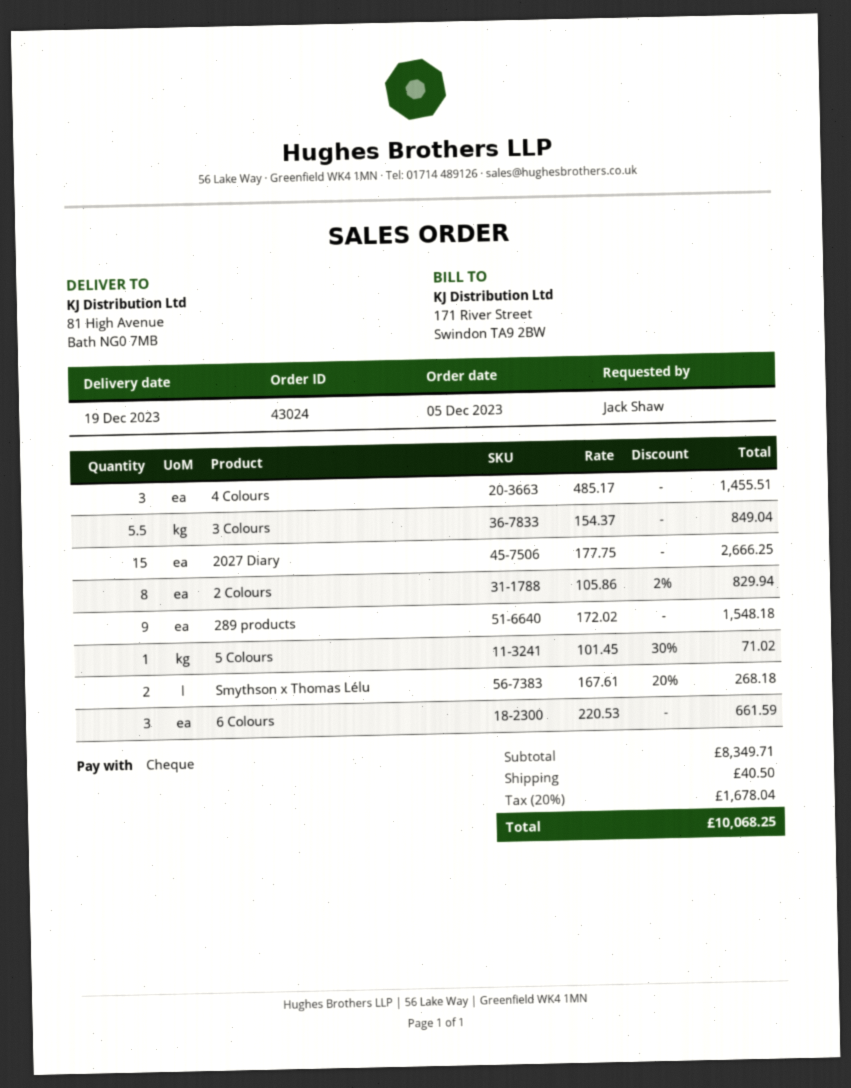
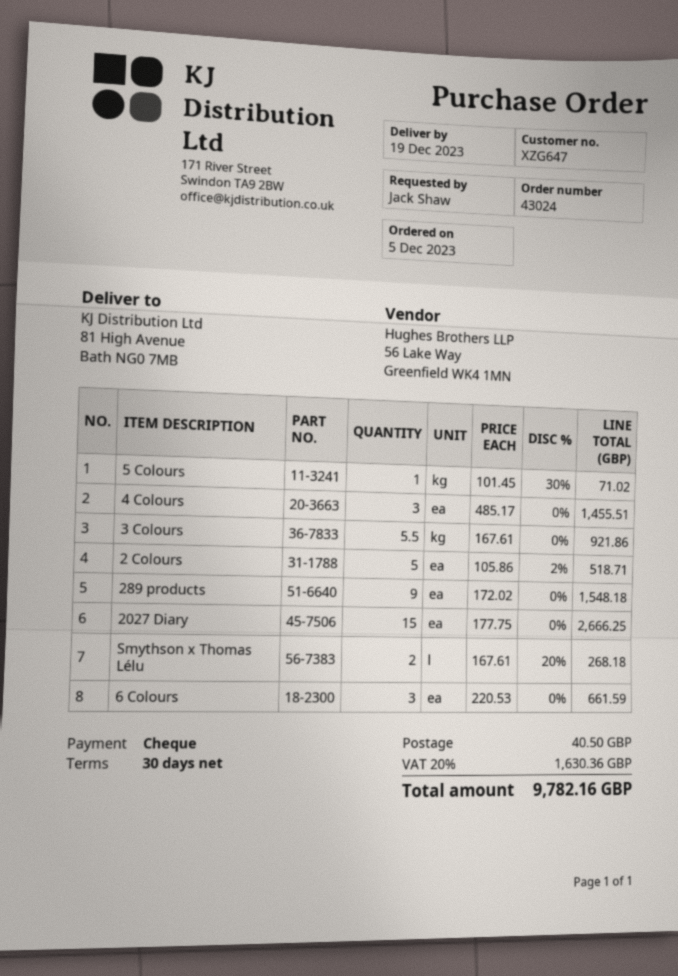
3 Colours: 5.5 x 154.37 = 849.04 -> 5.5 x 167.61 = 921.86
2 Colours: 8 x 105.86 - 2% = 829.94 -> 5 x 105.86 - 2% = 518.71
tax: 20% = 1678.04 -> 20% = 1630.36
total: 10068.25 -> 9782.16

